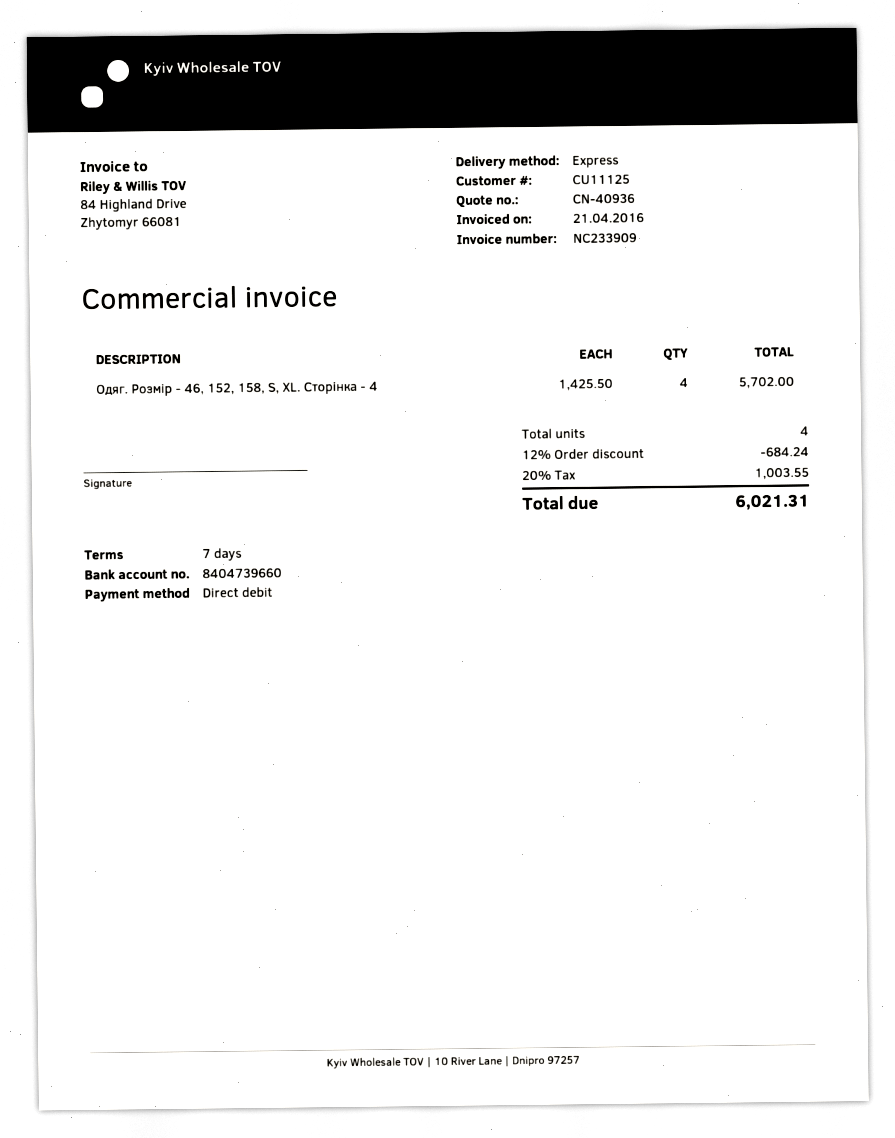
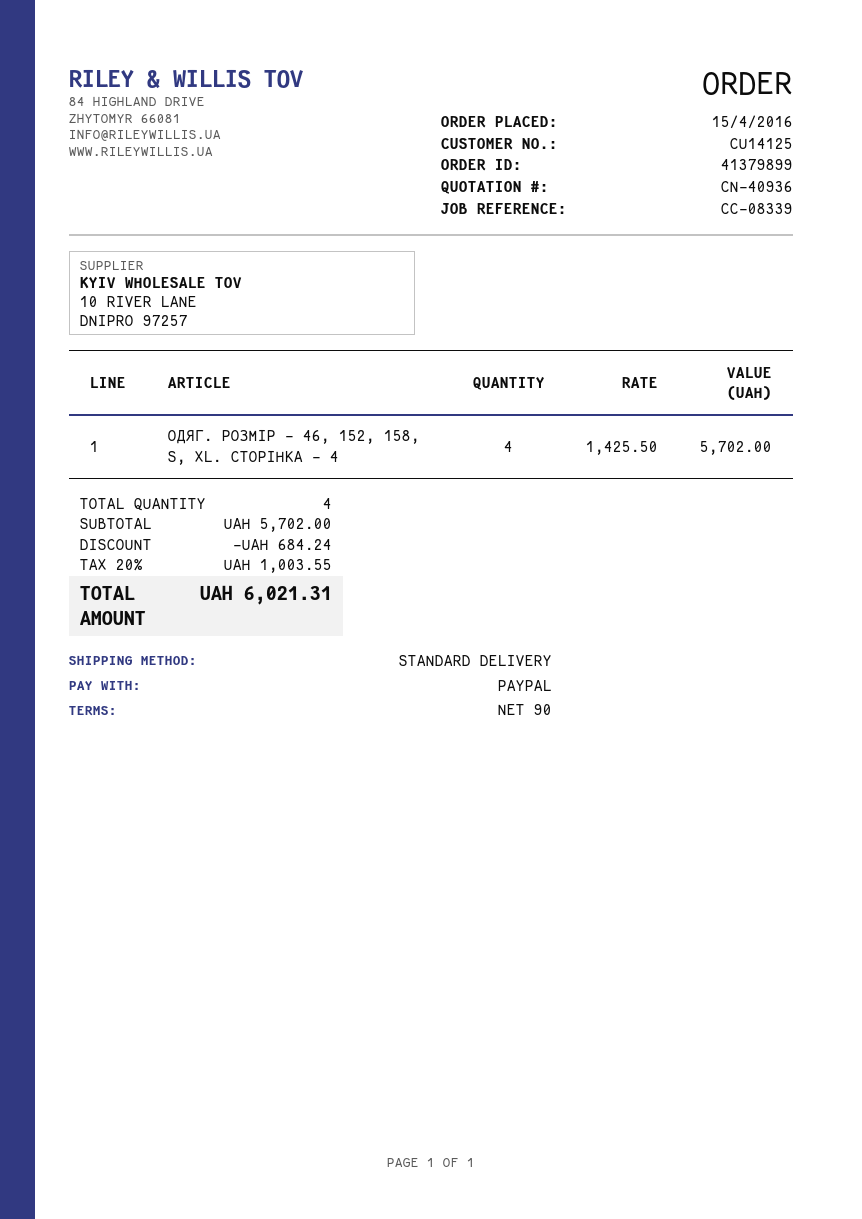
payment terms: 7 days -> 90 days
customer number: CU11125 -> CU14125
payment method: direct debit -> PayPal
shipping method: express -> standard

